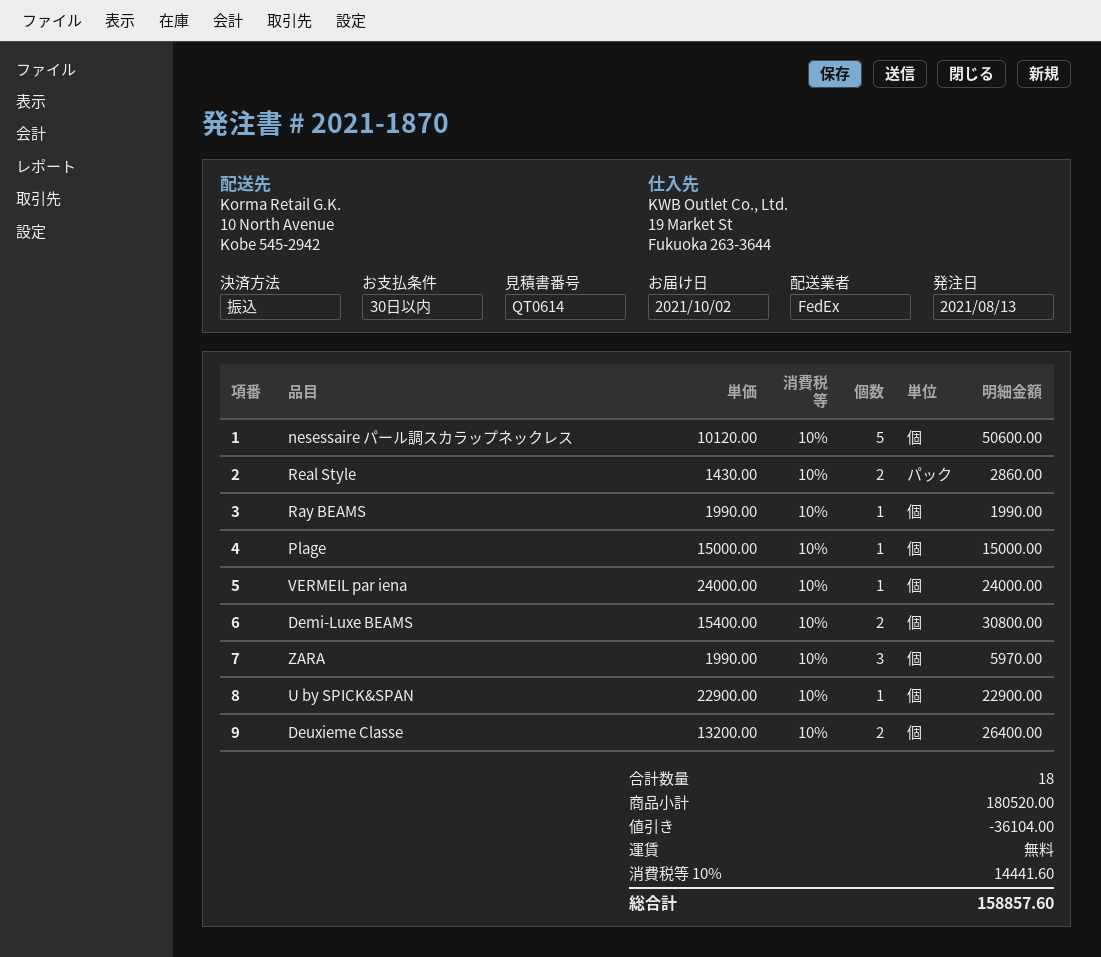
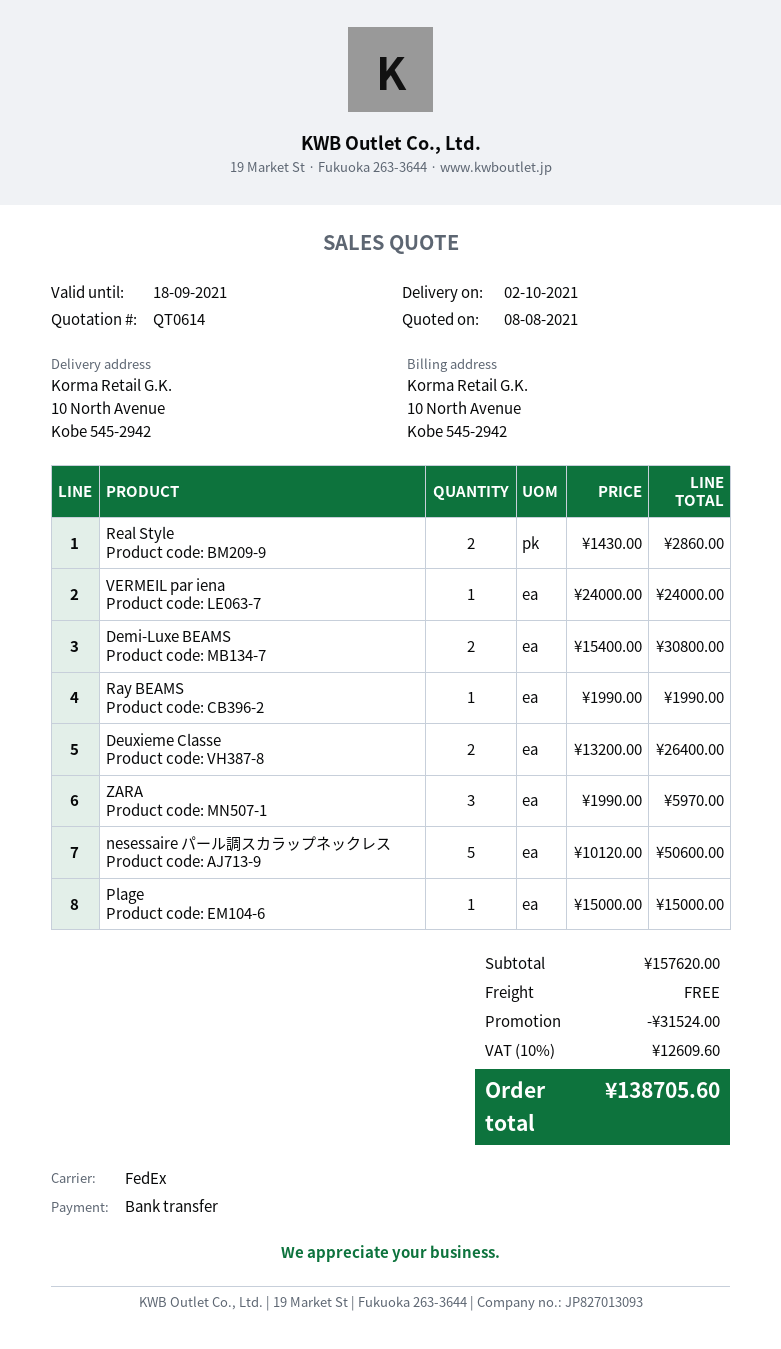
U by SPICK&SPAN: 1 x 22900.00 = 22900.00 -> none
subtotal: 180520.00 -> 157620.00
discount: 36104.00 -> 31524.00
tax: 10% = 14441.60 -> 10% = 12609.60
total: 158857.60 -> 138705.60

